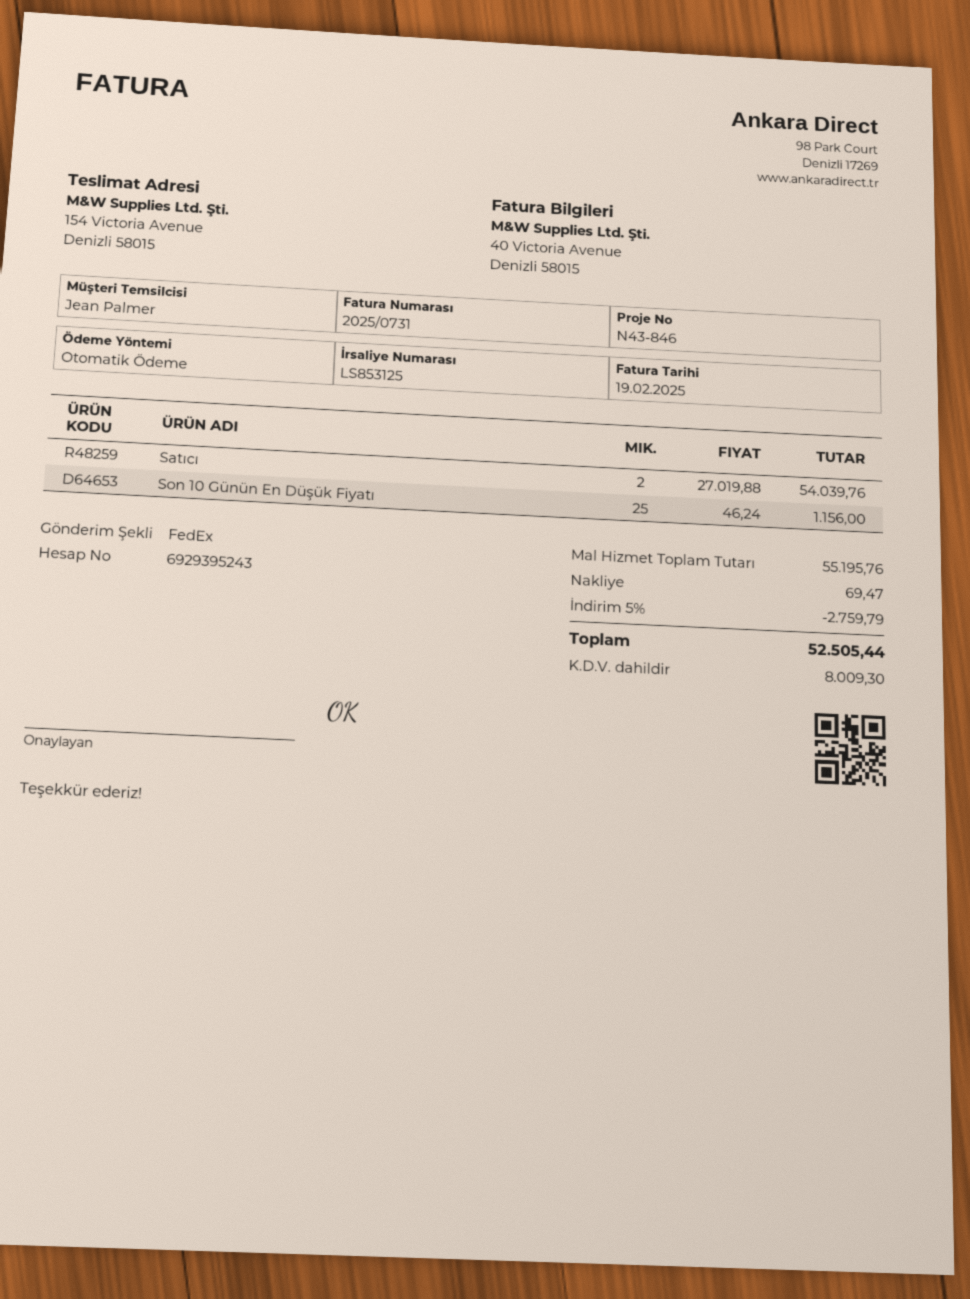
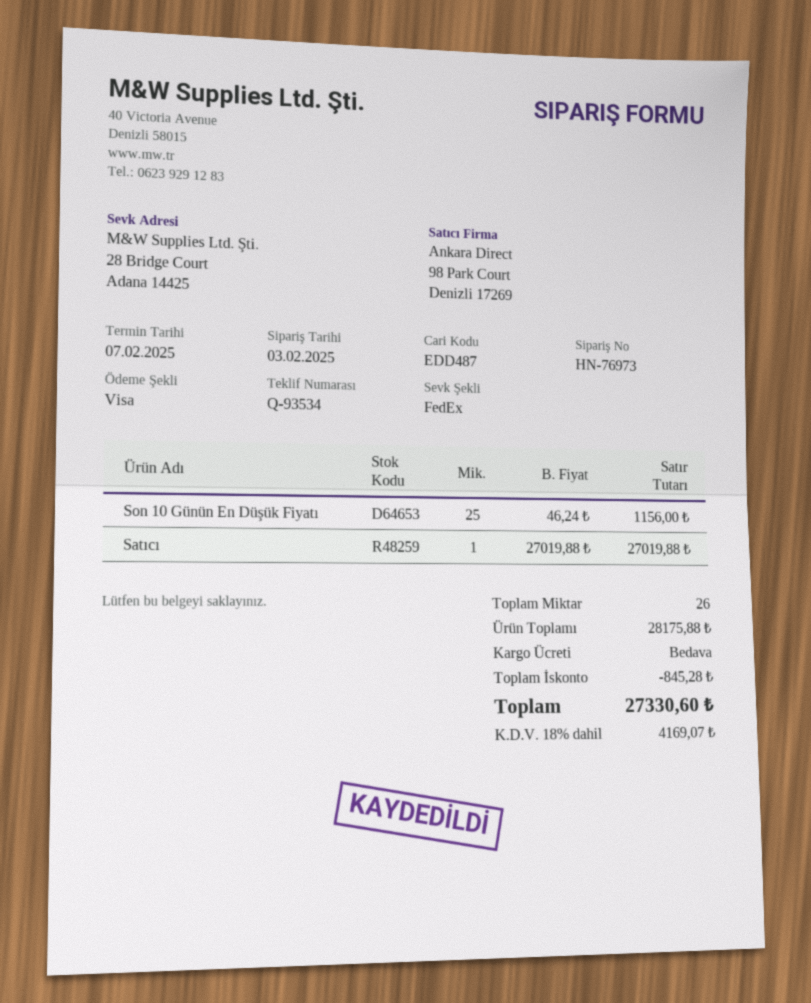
payment method: direct debit -> Visa
ship to: 154 Victoria Avenue, Denizli 58015 -> 28 Bridge Court, Adana 14425
Satıcı: 2 x 27019.88 = 54039.76 -> 1 x 27019.88 = 27019.88
subtotal: 55195.76 -> 28175.88
discount: 2759.79 -> 845.28
shipping: 69.47 -> 0.00
tax: 8009.30 -> 4169.07
total: 52505.44 -> 27330.60

